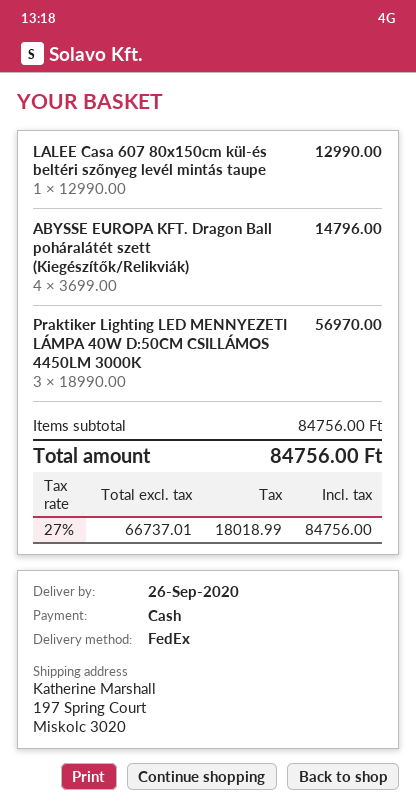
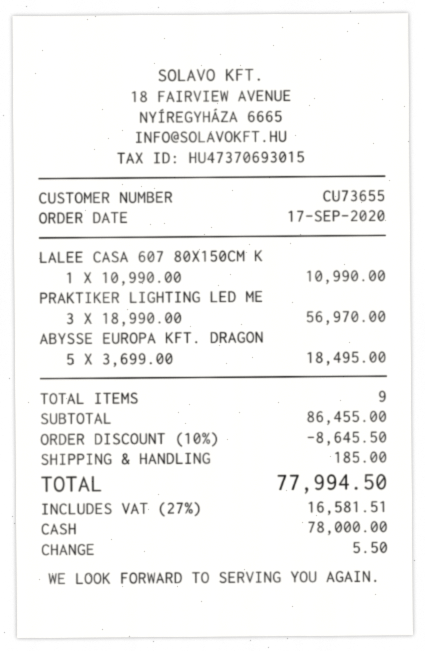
LALEE Casa 607 80x150cm kül-és beltéri szőnyeg levél mintás taupe: 1 x 12990.00 = 12990.00 -> 1 x 10990.00 = 10990.00
ABYSSE EUROPA KFT. Dragon Ball poháralátét szett (Kiegészítők/Relikviák): 4 x 3699.00 = 14796.00 -> 5 x 3699.00 = 18495.00
subtotal: 84756.00 -> 86455.00
discount: none -> 10% = 8645.50
shipping: none -> 185.00
tax: 27% = 18018.99 -> 27% = 16581.51
total: 84756.00 -> 77994.50

